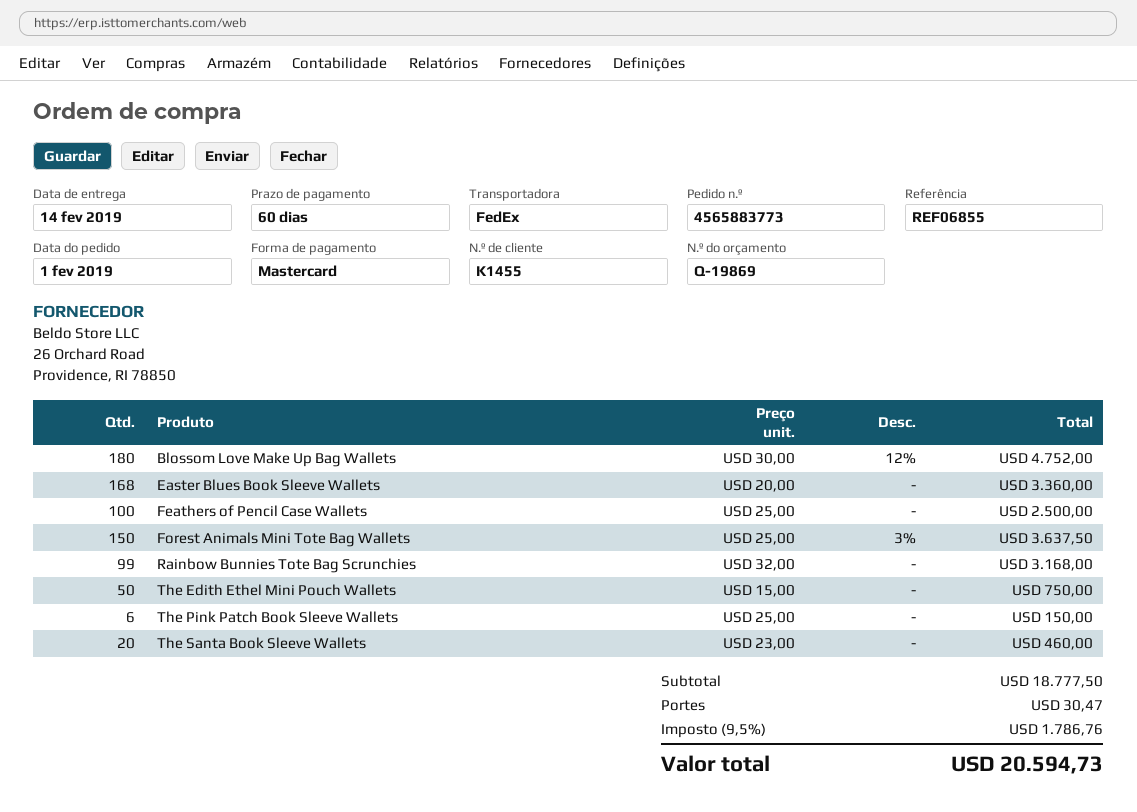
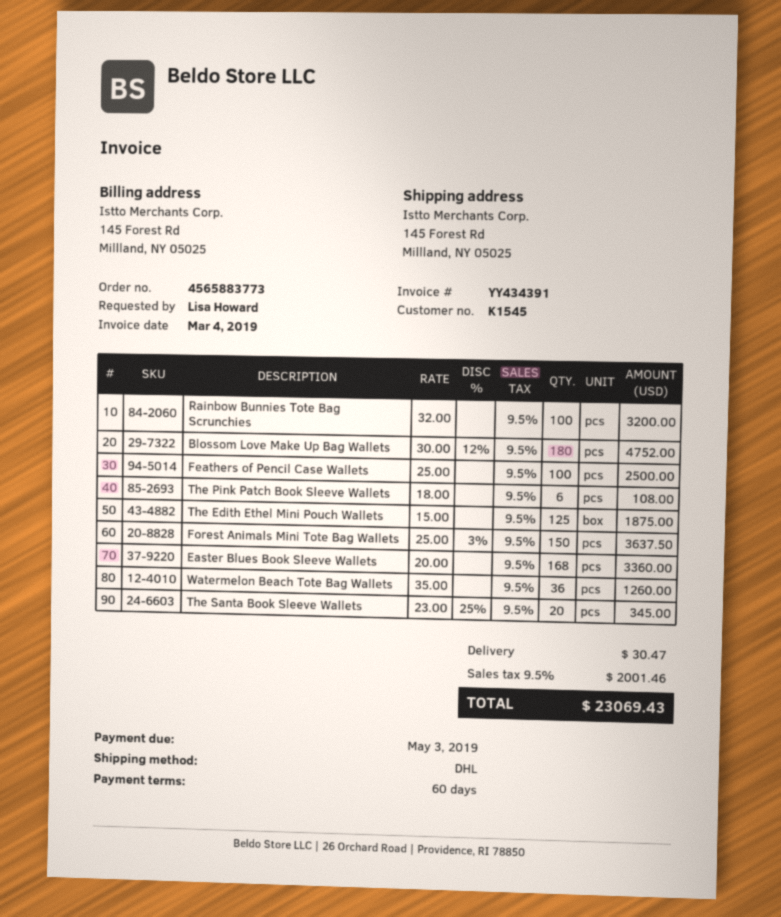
customer number: K1455 -> K1545
shipping method: FedEx -> DHL
Rainbow Bunnies Tote Bag Scrunchies: 99 x 32.00 = 3168.00 -> 100 x 32.00 = 3200.00
The Edith Ethel Mini Pouch Wallets: 50 x 15.00 = 750.00 -> 125 x 15.00 = 1875.00
The Pink Patch Book Sleeve Wallets: 6 x 25.00 = 150.00 -> 6 x 18.00 = 108.00
The Santa Book Sleeve Wallets: 20 x 23.00 = 460.00 -> 20 x 23.00 - 25% = 345.00
Watermelon Beach Tote Bag Wallets: none -> 36 x 35.00 = 1260.00
tax: 9.5% = 1786.76 -> 9.5% = 2001.46
total: 20594.73 -> 23069.43

